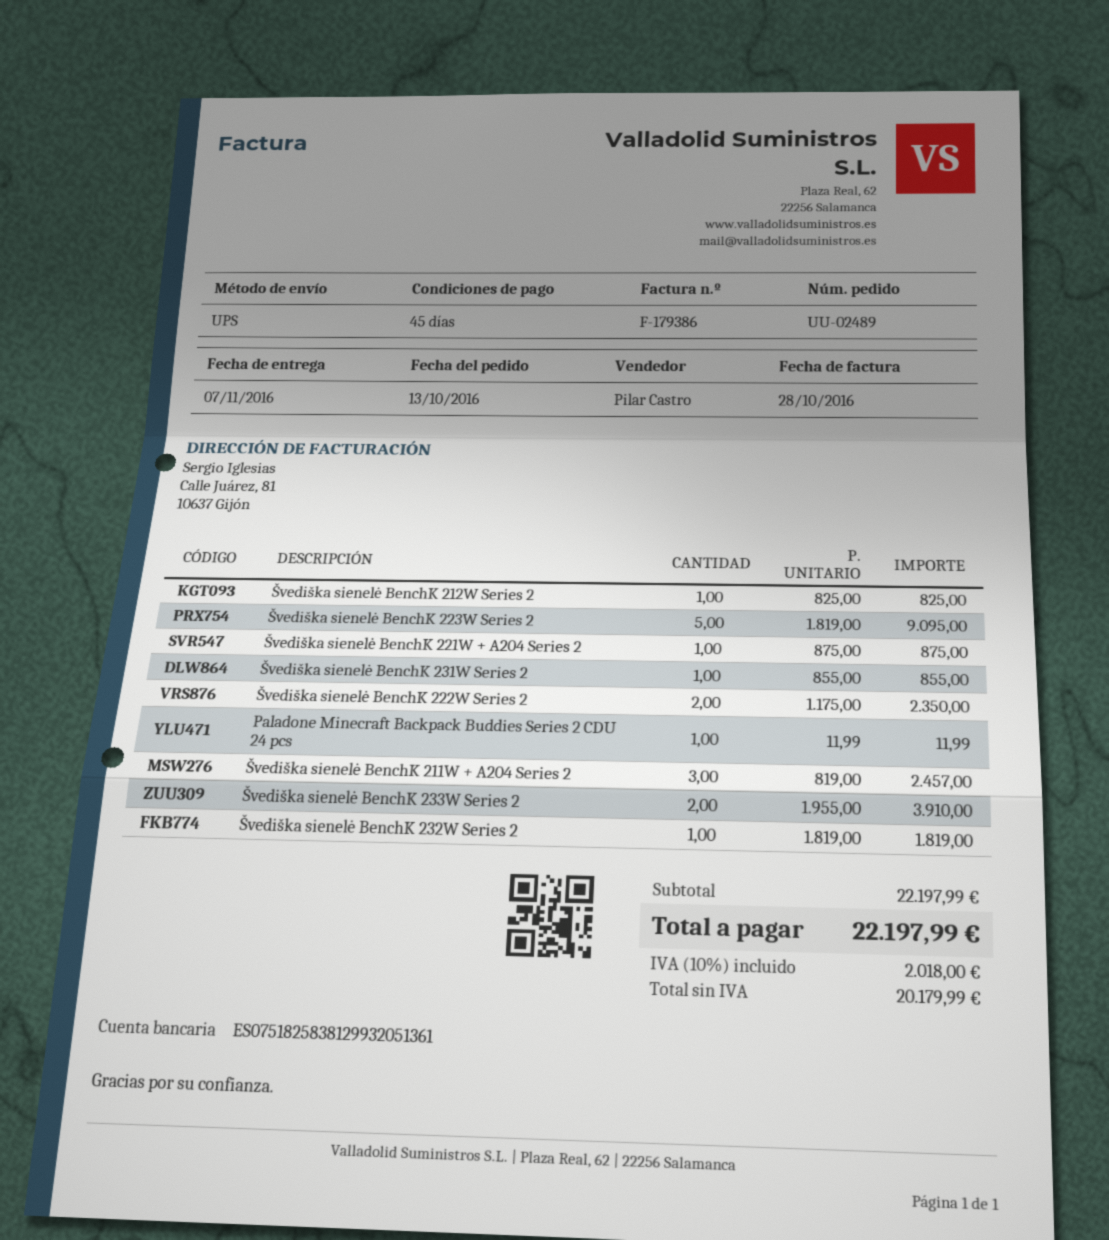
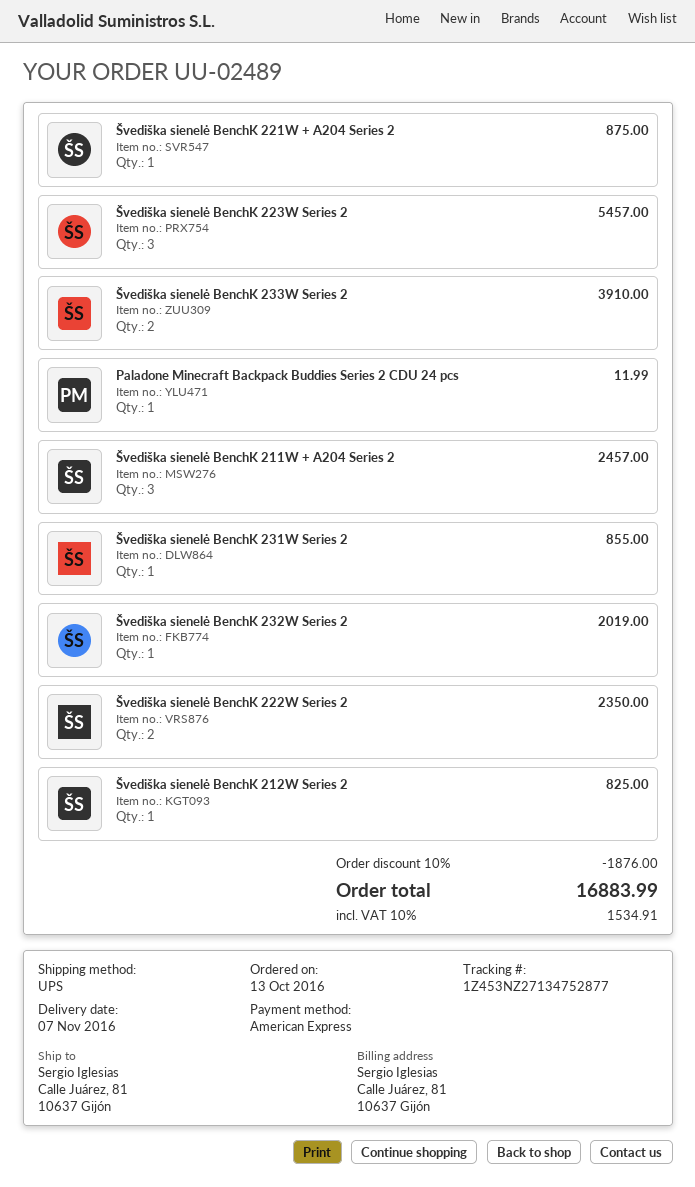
Švediška sienelė BenchK 223W Series 2: 5 for 9095.00 -> 3 for 5457.00
Švediška sienelė BenchK 232W Series 2: 1 for 1819.00 -> 1 for 2019.00
discount: none -> 10% = 1876.00
tax: 10% = 2018.00 -> 10% = 1534.91
total: 22197.99 -> 16883.99

